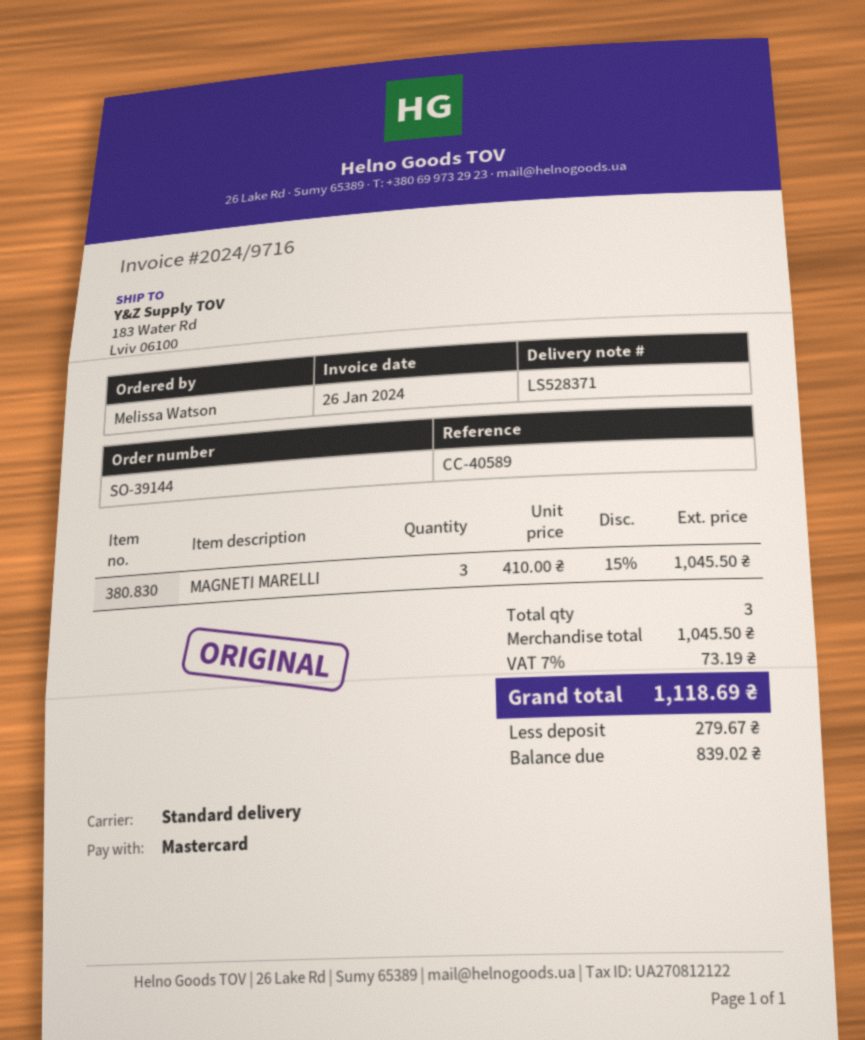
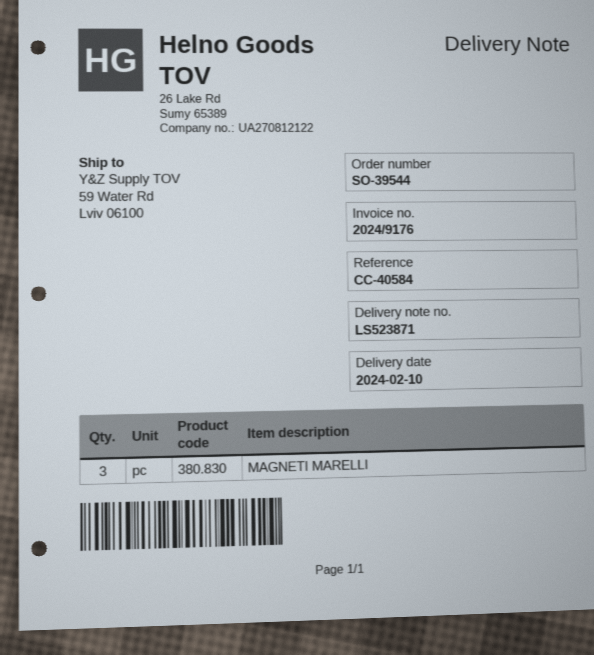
order number: SO-39144 -> SO-39544
delivery note number: LS528371 -> LS523871
invoice number: 2024/9716 -> 2024/9176
reference: CC-40589 -> CC-40584
ship to: 183 Water Rd, Lviv 06100 -> 59 Water Rd, Lviv 06100

